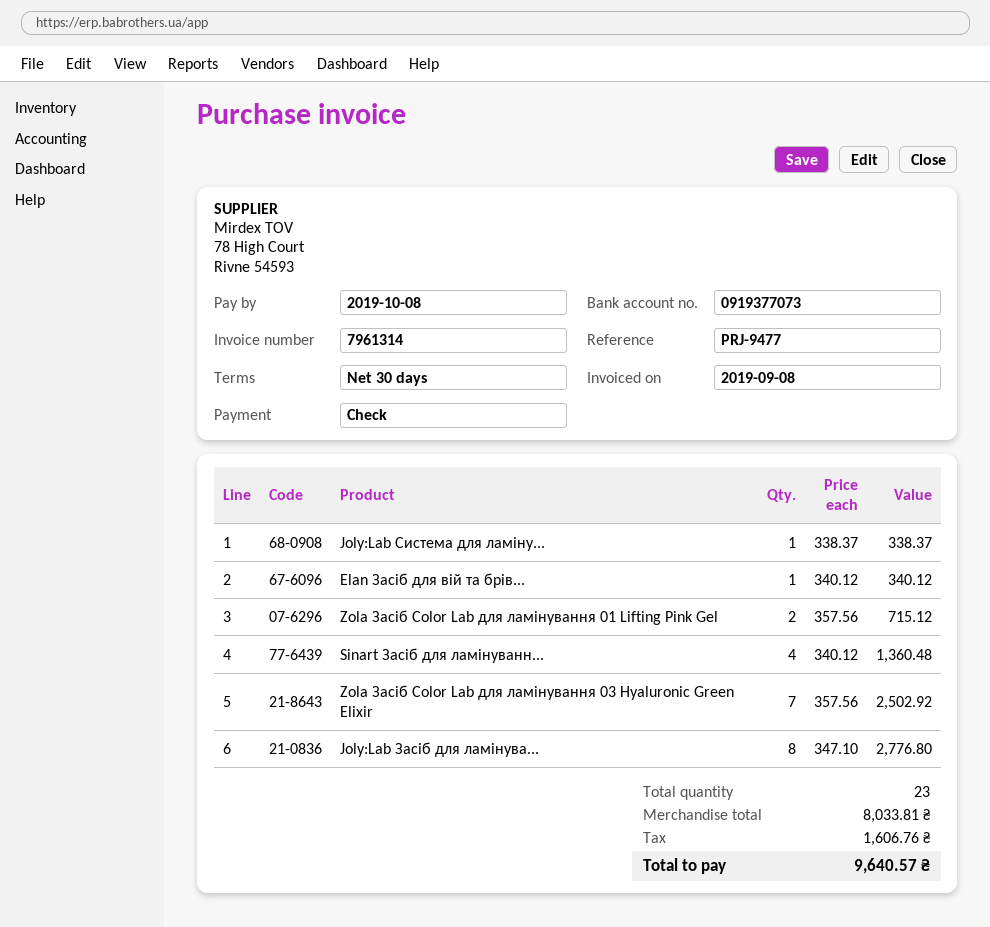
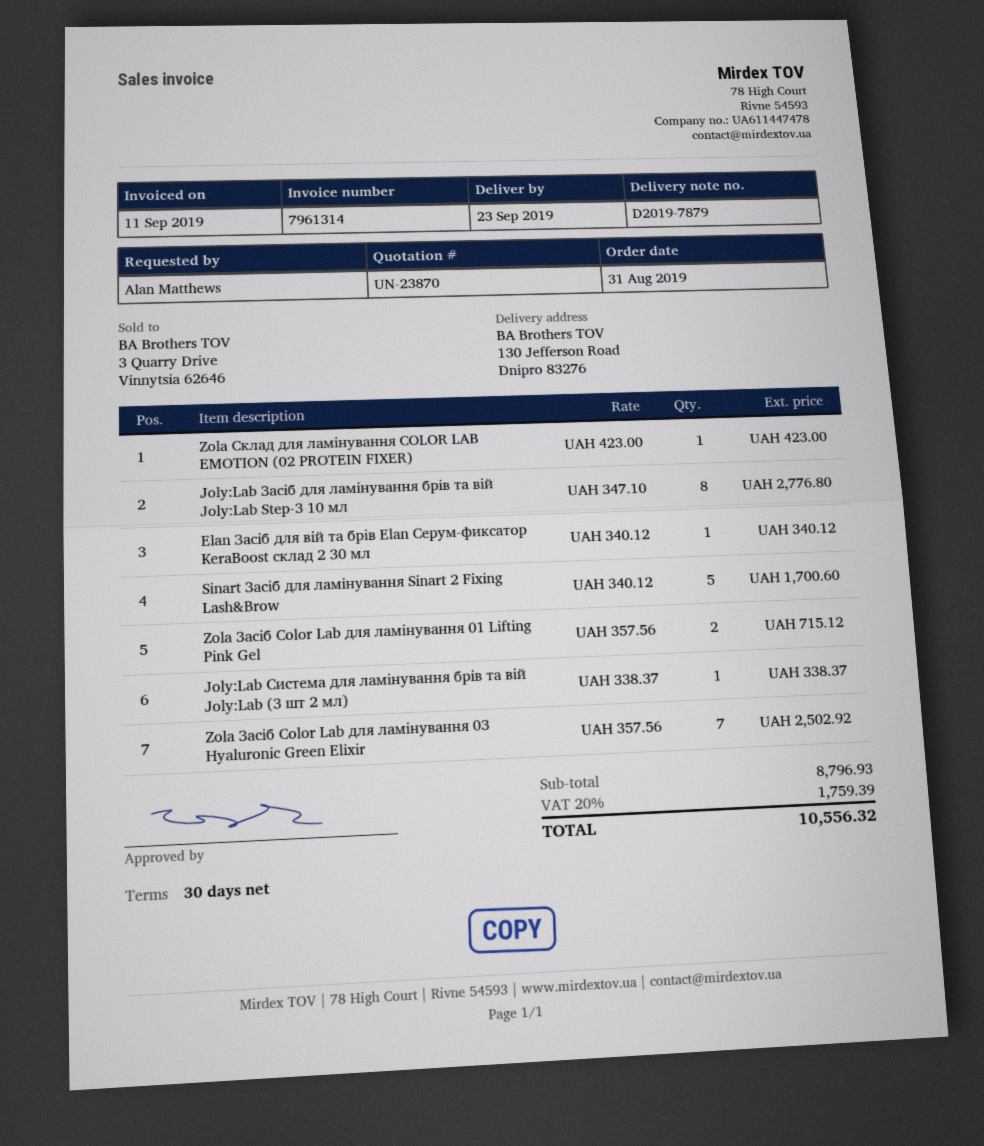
invoice date: 2019-09-08 -> 2019-09-11
Sinart Засіб для ламінуванн...: 4 x 340.12 = 1360.48 -> 5 x 340.12 = 1700.60
Zola Склад для ламінування COLOR LAB EMOTION (02 PROTEIN FIXER): none -> 1 x 423.00 = 423.00
subtotal: 8033.81 -> 8796.93
tax: 1606.76 -> 1759.39
total: 9640.57 -> 10556.32

